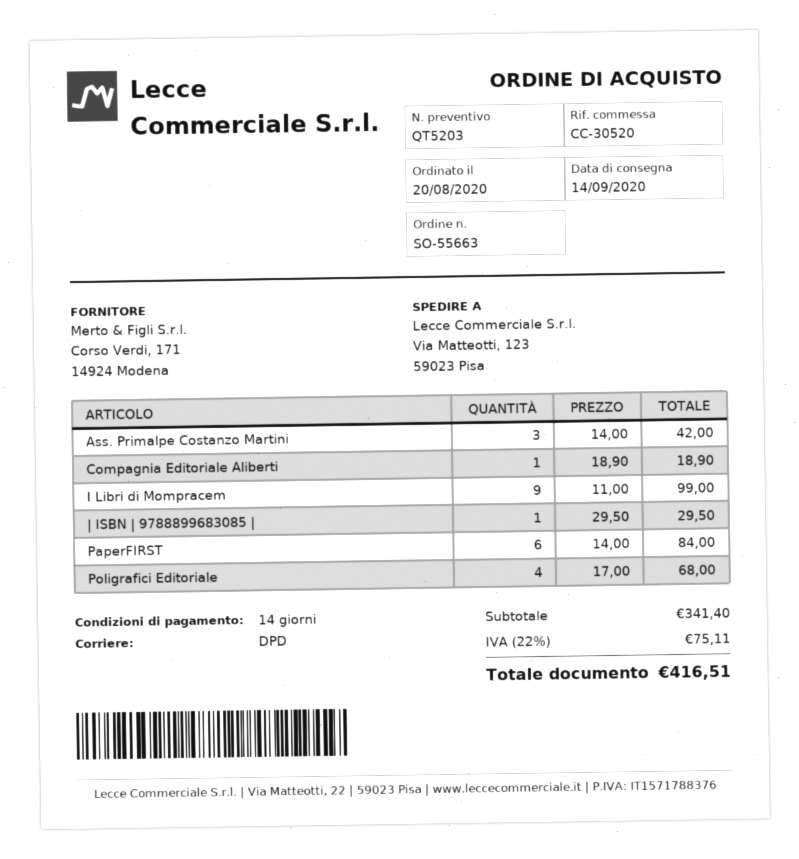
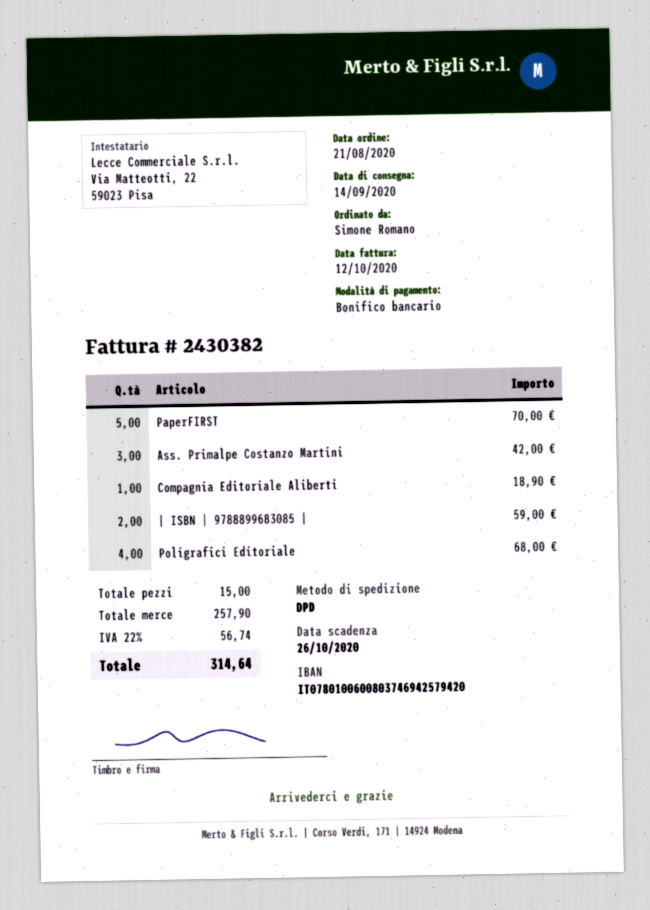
order date: 2020-08-20 -> 2020-08-21
I Libri di Mompracem: 9 for 99.00 -> none
| ISBN | 9788899683085 |: 1 for 29.50 -> 2 for 59.00
PaperFIRST: 6 for 84.00 -> 5 for 70.00
subtotal: 341.40 -> 257.90
tax: 22% = 75.11 -> 22% = 56.74
total: 416.51 -> 314.64

